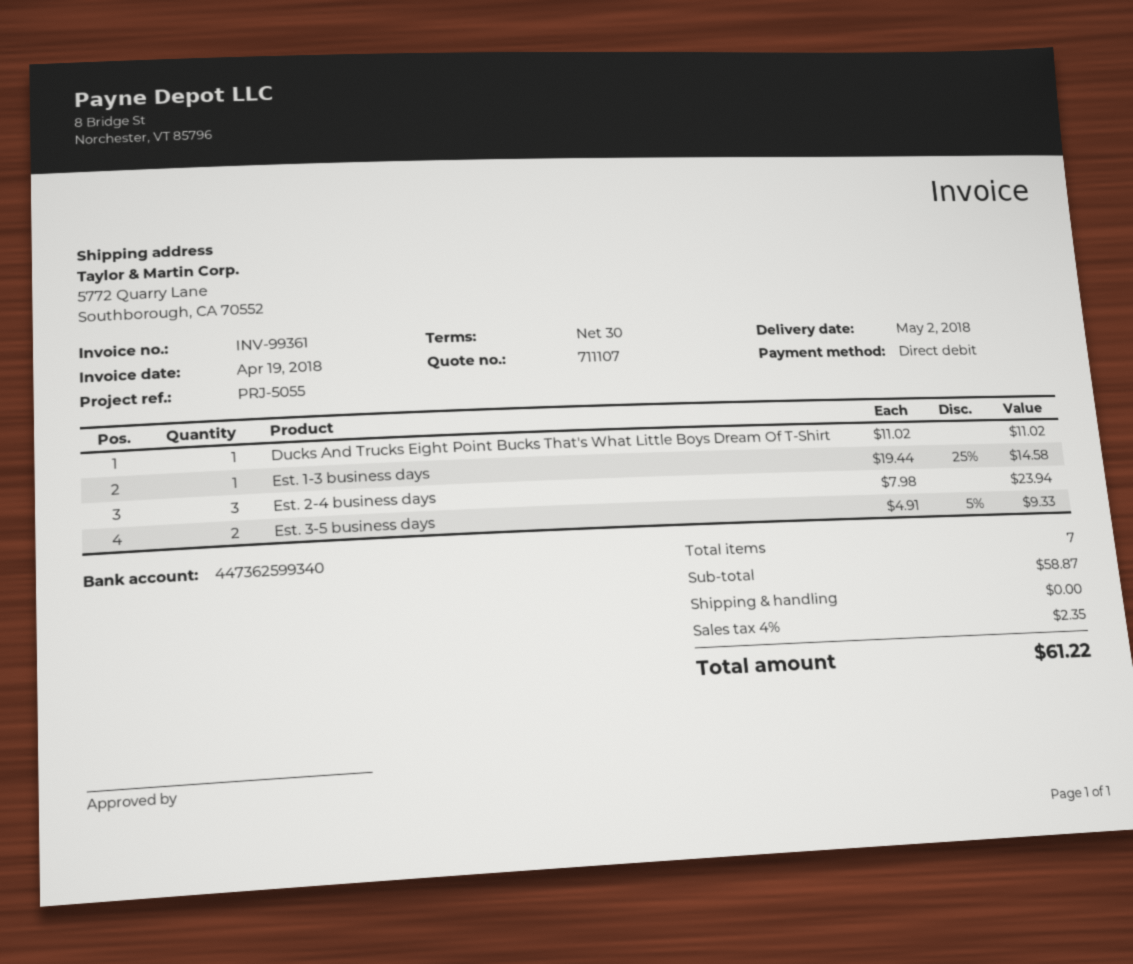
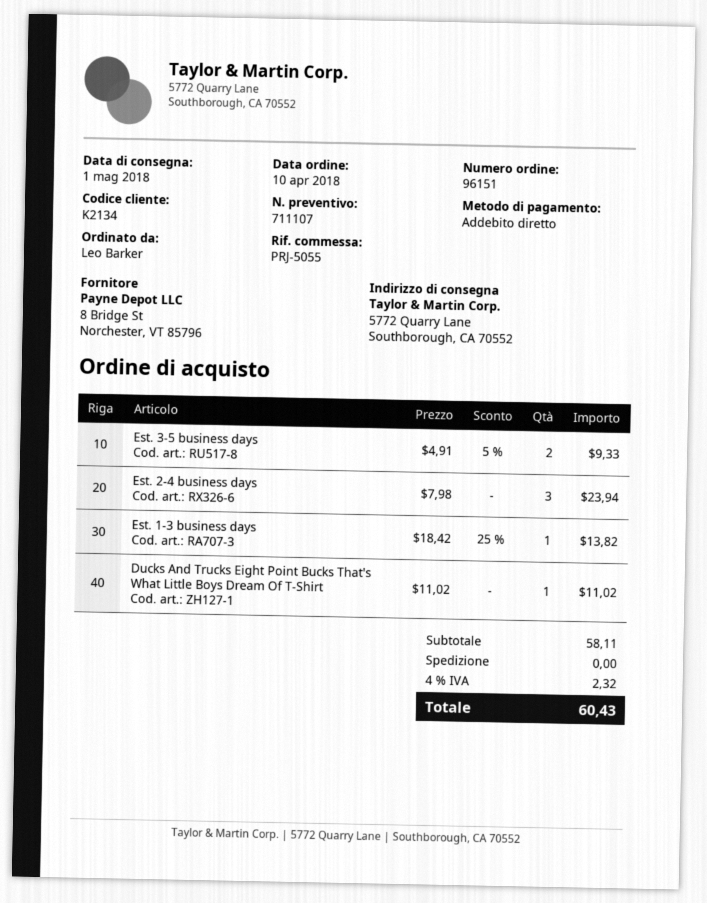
delivery date: 2018-05-02 -> 2018-05-01
Est. 1-3 business days: 1 x 19.44 - 25% = 14.58 -> 1 x 18.42 - 25% = 13.82
subtotal: 58.87 -> 58.11
tax: 4% = 2.35 -> 4% = 2.32
total: 61.22 -> 60.43

